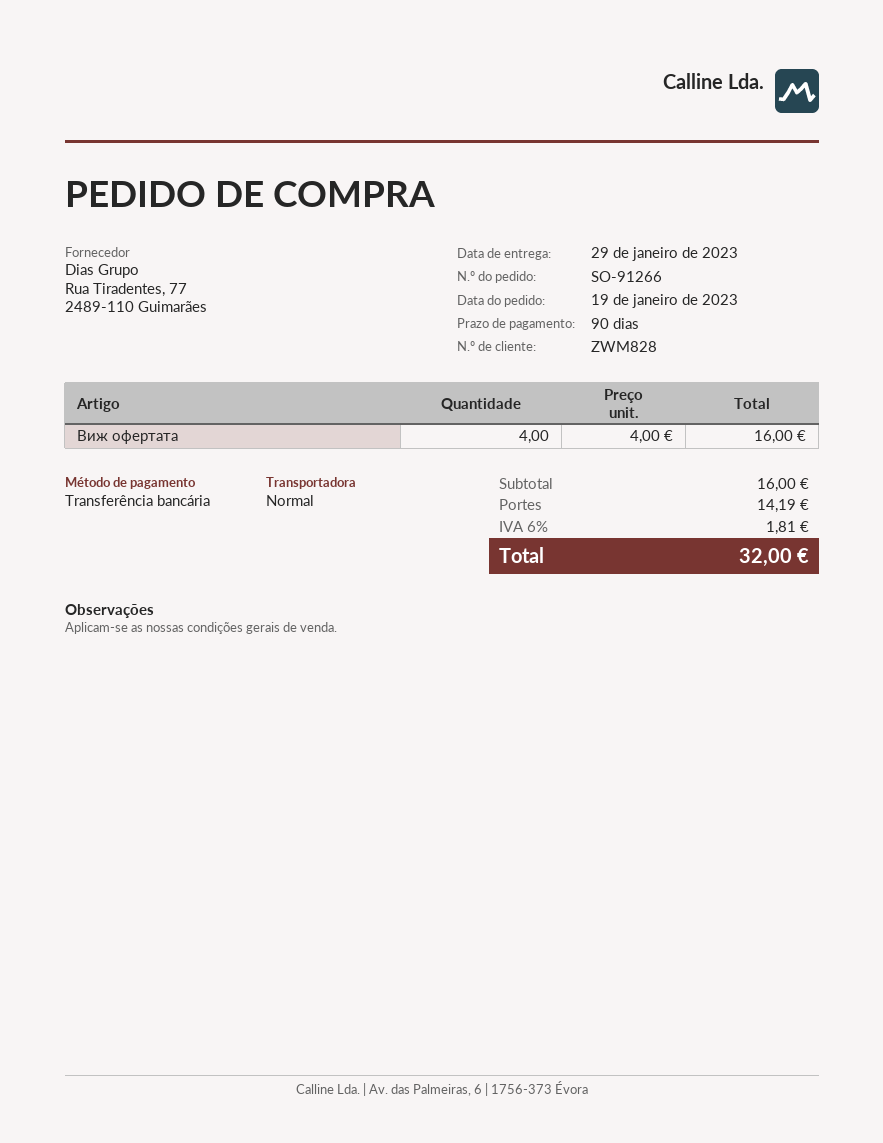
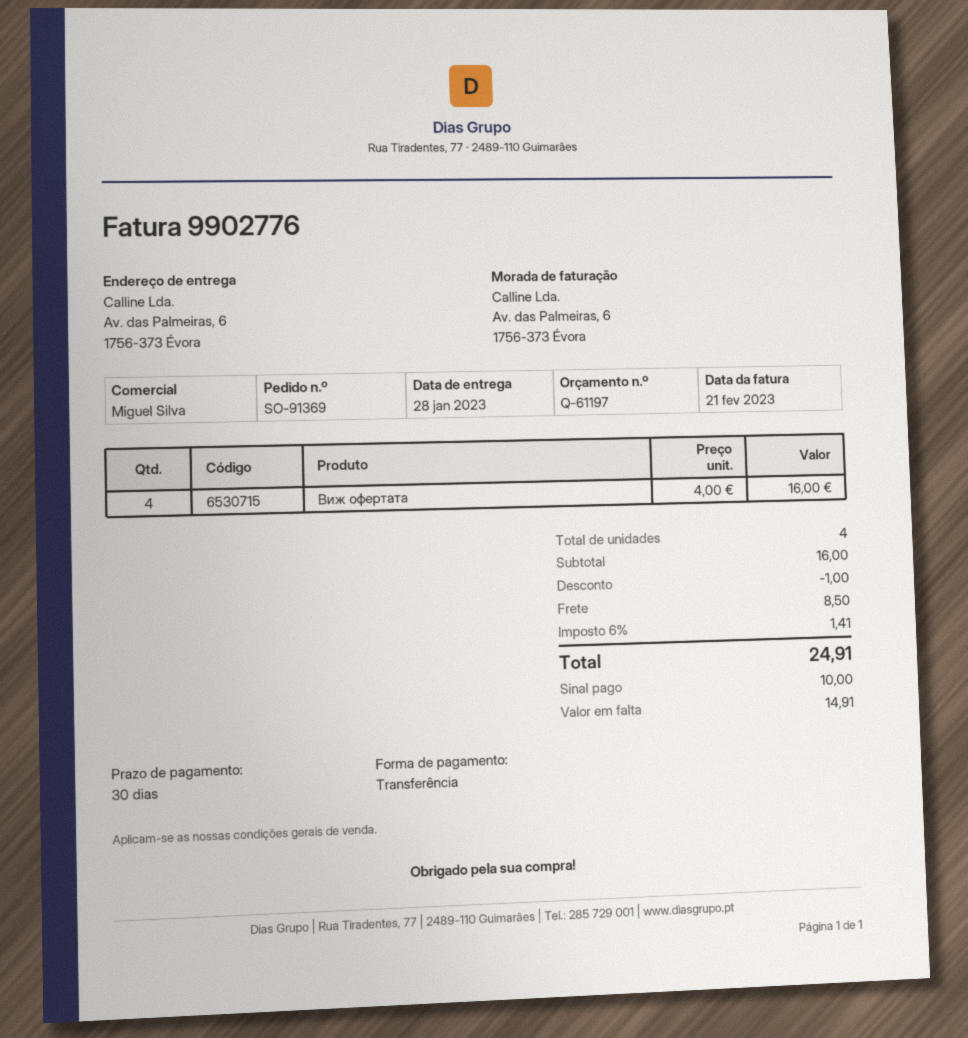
order number: SO-91266 -> SO-91369
delivery date: 2023-01-29 -> 2023-01-28
payment terms: 90 days -> 30 days
discount: none -> 1.00
shipping: 14.19 -> 8.50
tax: 6% = 1.81 -> 6% = 1.41
total: 32.00 -> 24.91

